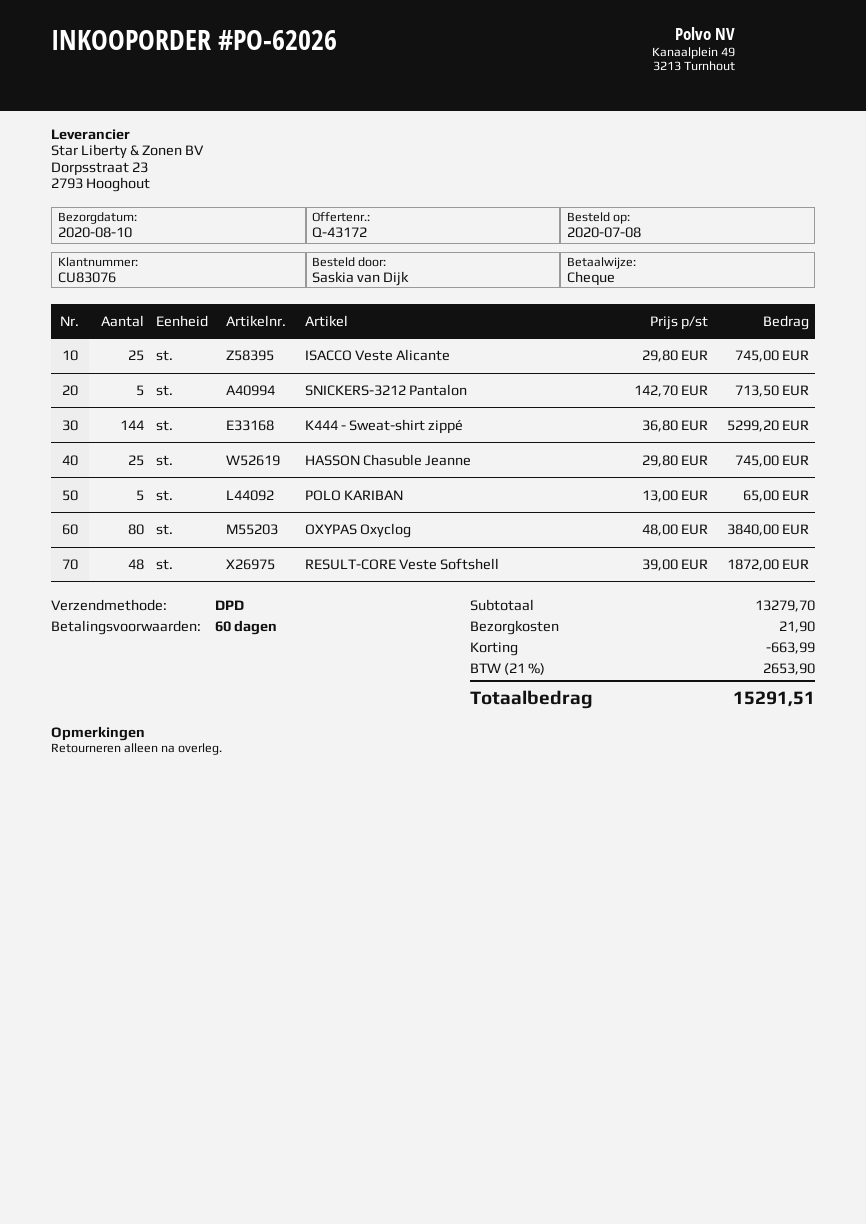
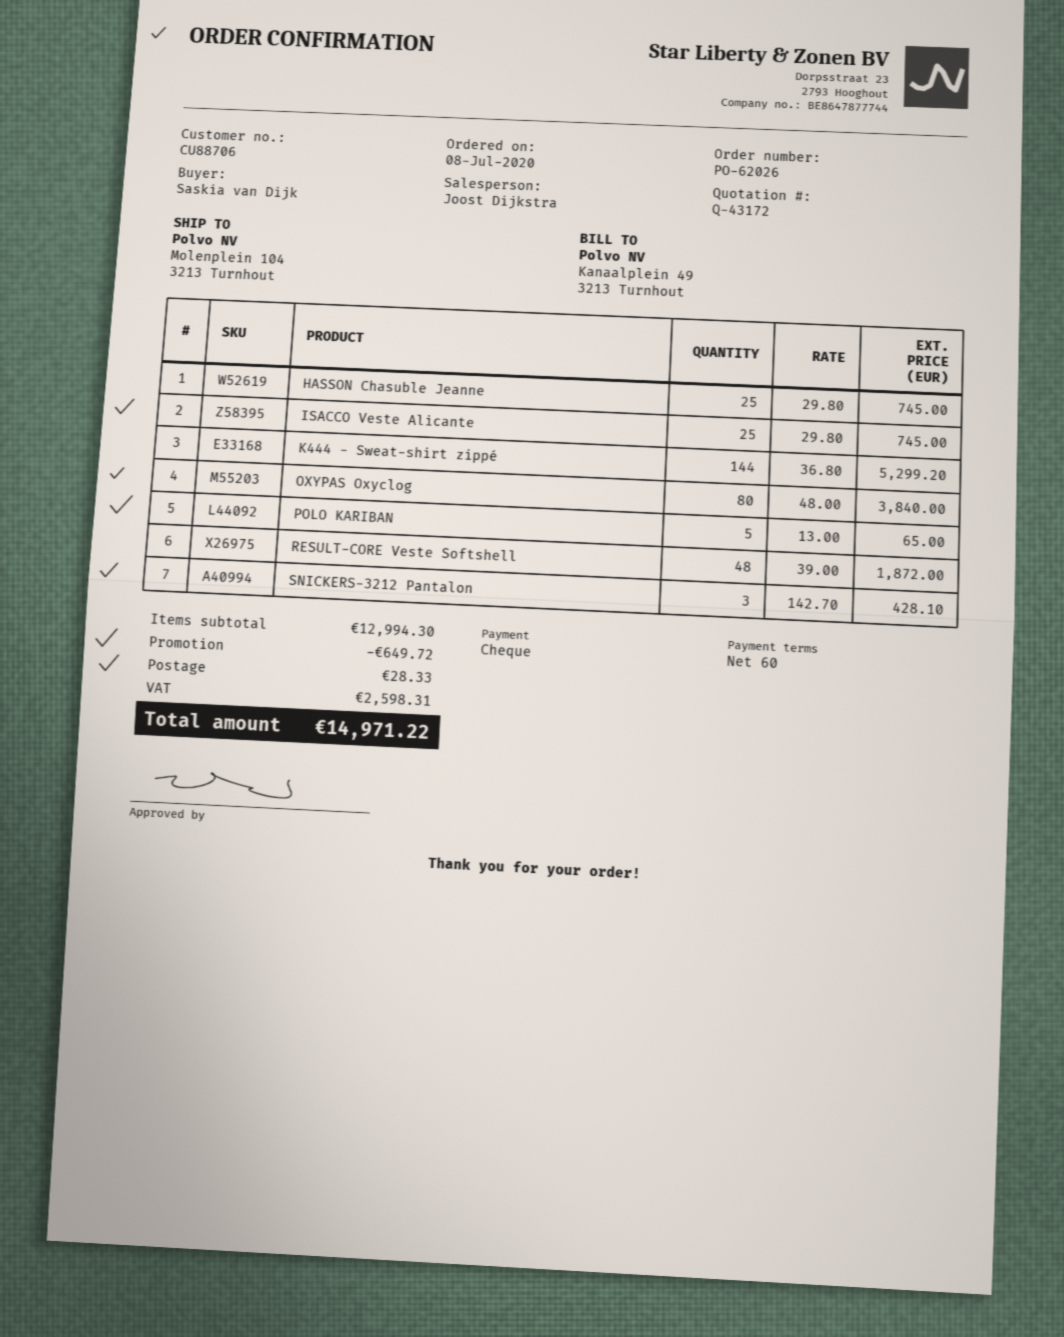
customer number: CU83076 -> CU88706
SNICKERS-3212 Pantalon: 5 x 142.70 = 713.50 -> 3 x 142.70 = 428.10
subtotal: 13279.70 -> 12994.30
discount: 663.99 -> 649.72
shipping: 21.90 -> 28.33
tax: 2653.90 -> 2598.31
total: 15291.51 -> 14971.22

